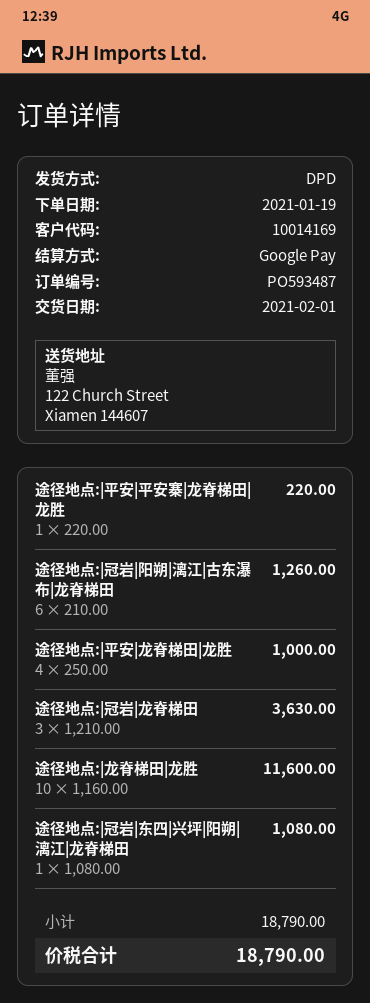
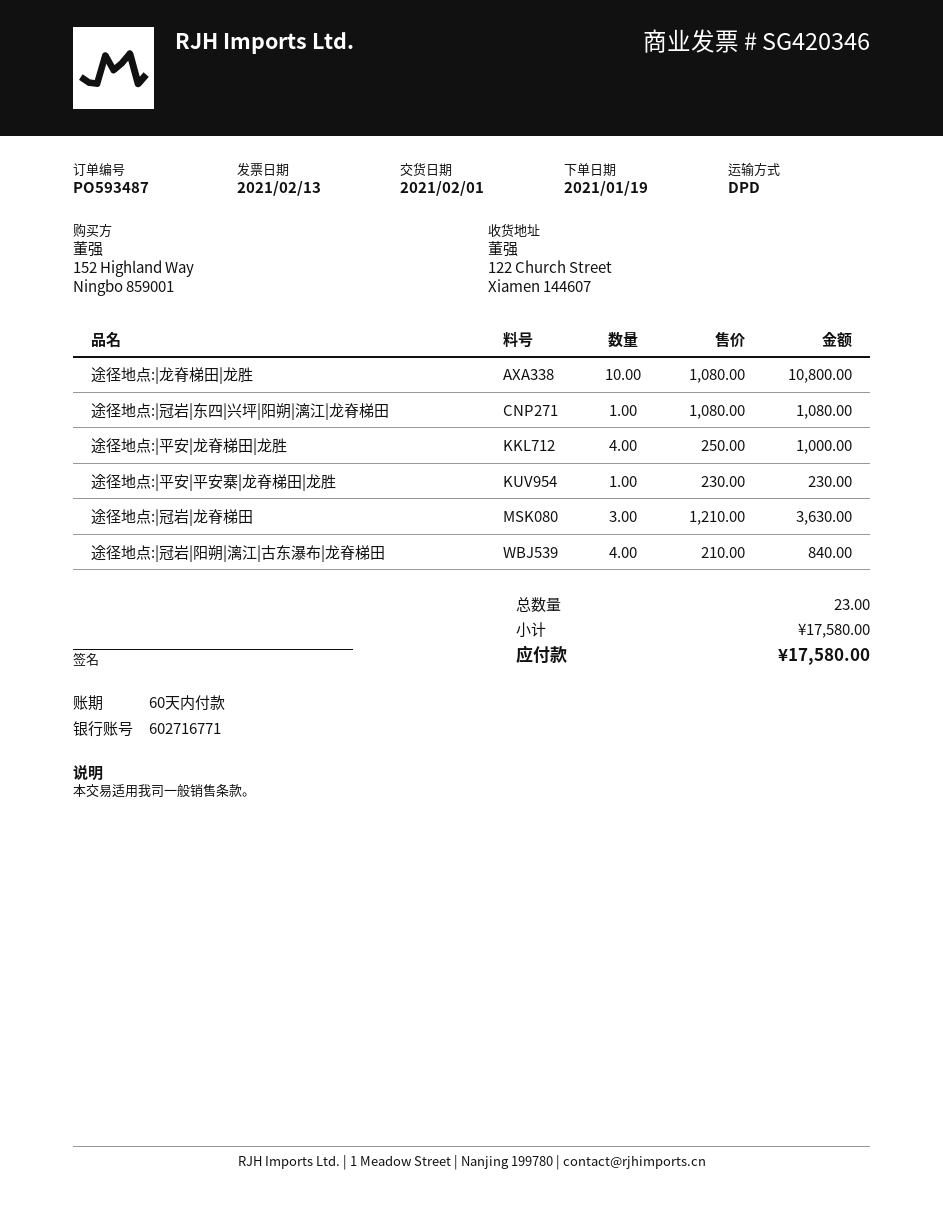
途径地点:|平安|平安寨|龙脊梯田|龙胜: 1 x 220.00 = 220.00 -> 1 x 230.00 = 230.00
途径地点:|冠岩|阳朔|漓江|古东瀑布|龙脊梯田: 6 x 210.00 = 1260.00 -> 4 x 210.00 = 840.00
途径地点:|龙脊梯田|龙胜: 10 x 1160.00 = 11600.00 -> 10 x 1080.00 = 10800.00
subtotal: 18790.00 -> 17580.00
total: 18790.00 -> 17580.00

